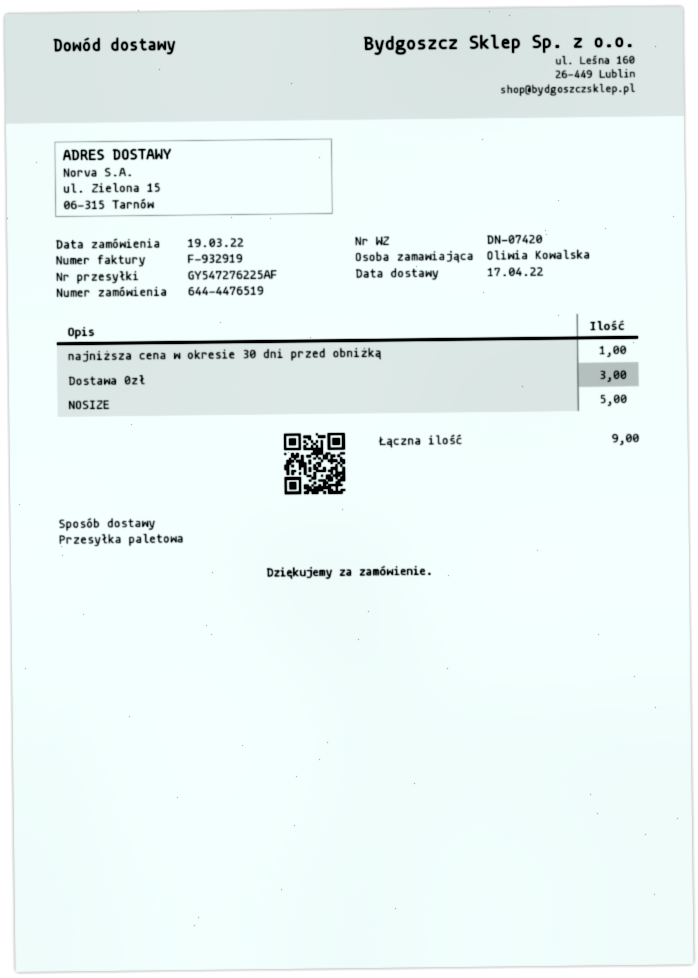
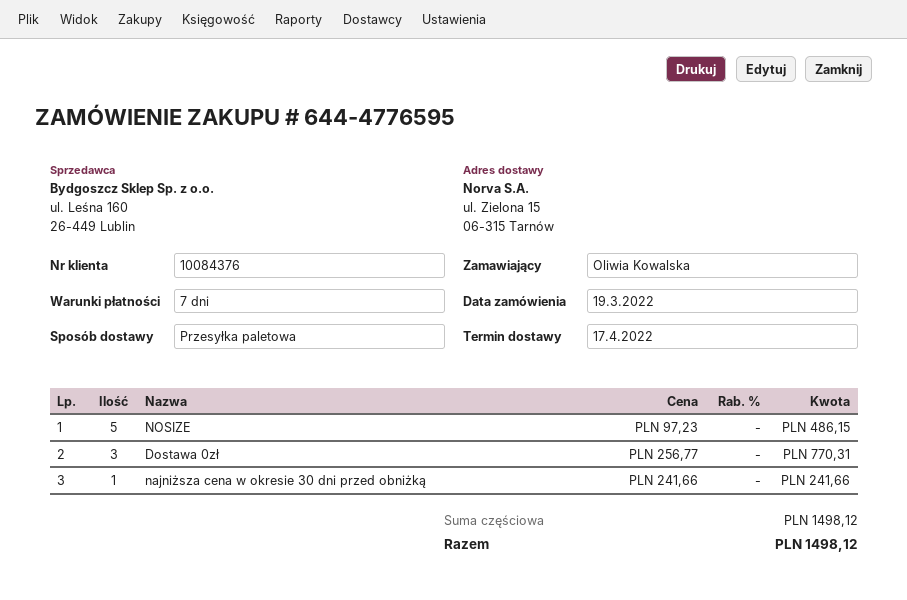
order number: 644-4476519 -> 644-4776595

